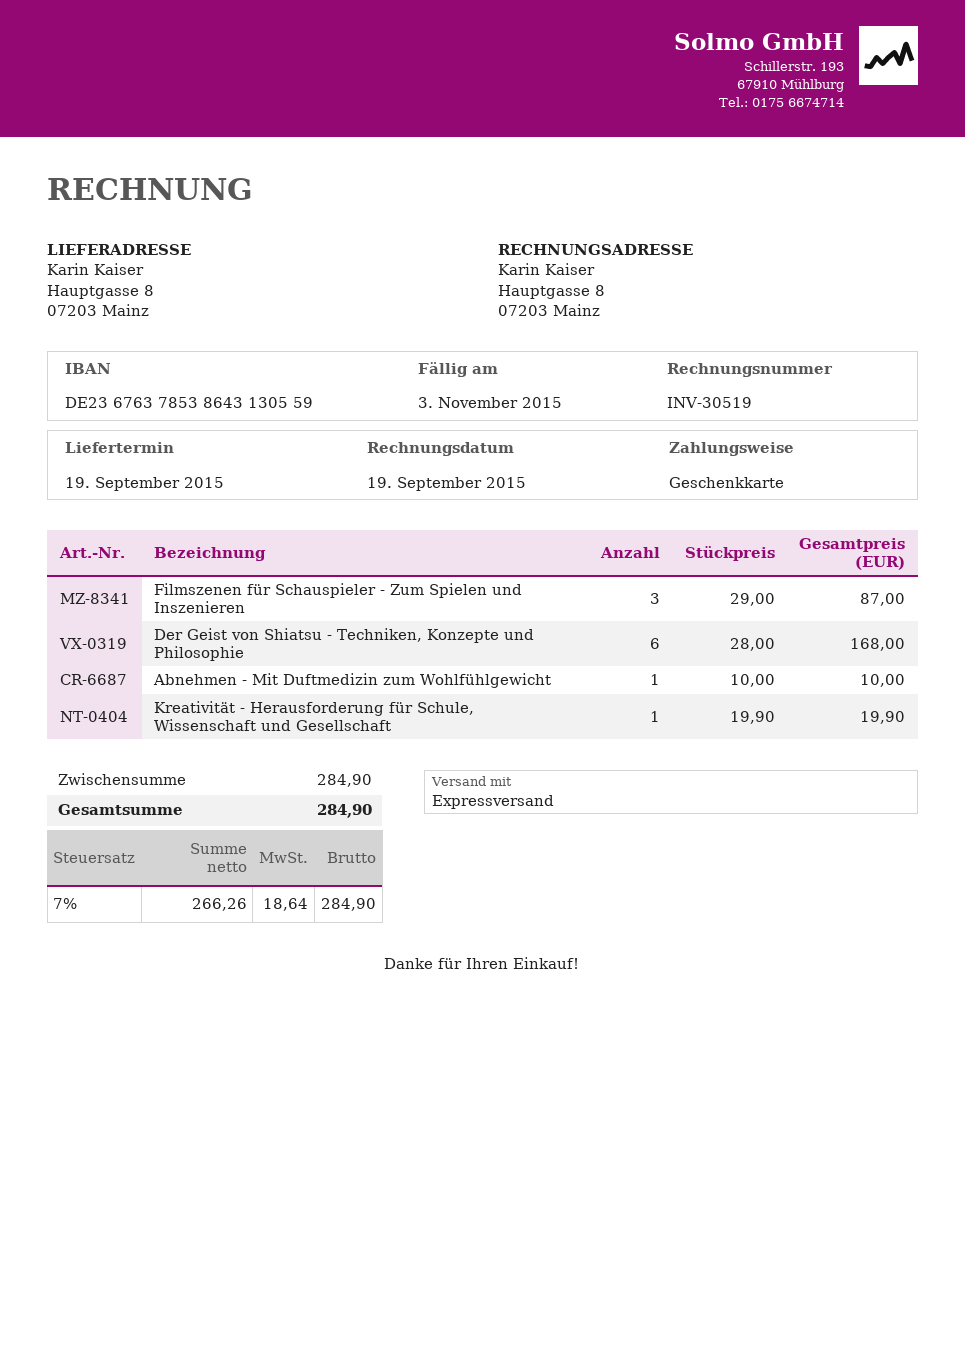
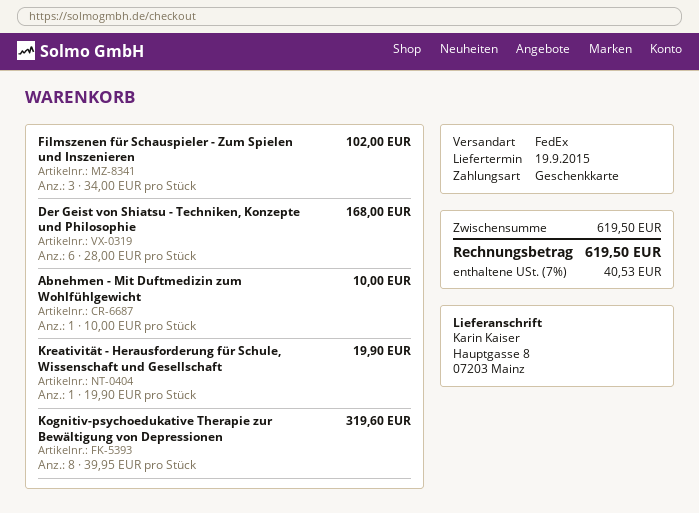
shipping method: express -> FedEx
Filmszenen für Schauspieler - Zum Spielen und Inszenieren: 3 x 29.00 = 87.00 -> 3 x 34.00 = 102.00
Kognitiv-psychoedukative Therapie zur Bewältigung von Depressionen: none -> 8 x 39.95 = 319.60
subtotal: 284.90 -> 619.50
tax: 7% = 18.64 -> 7% = 40.53
total: 284.90 -> 619.50

